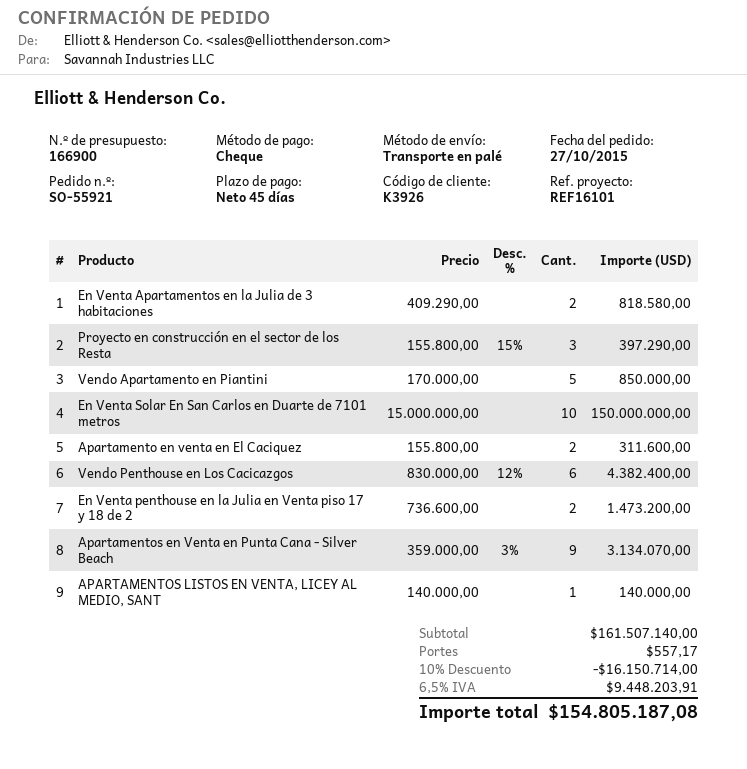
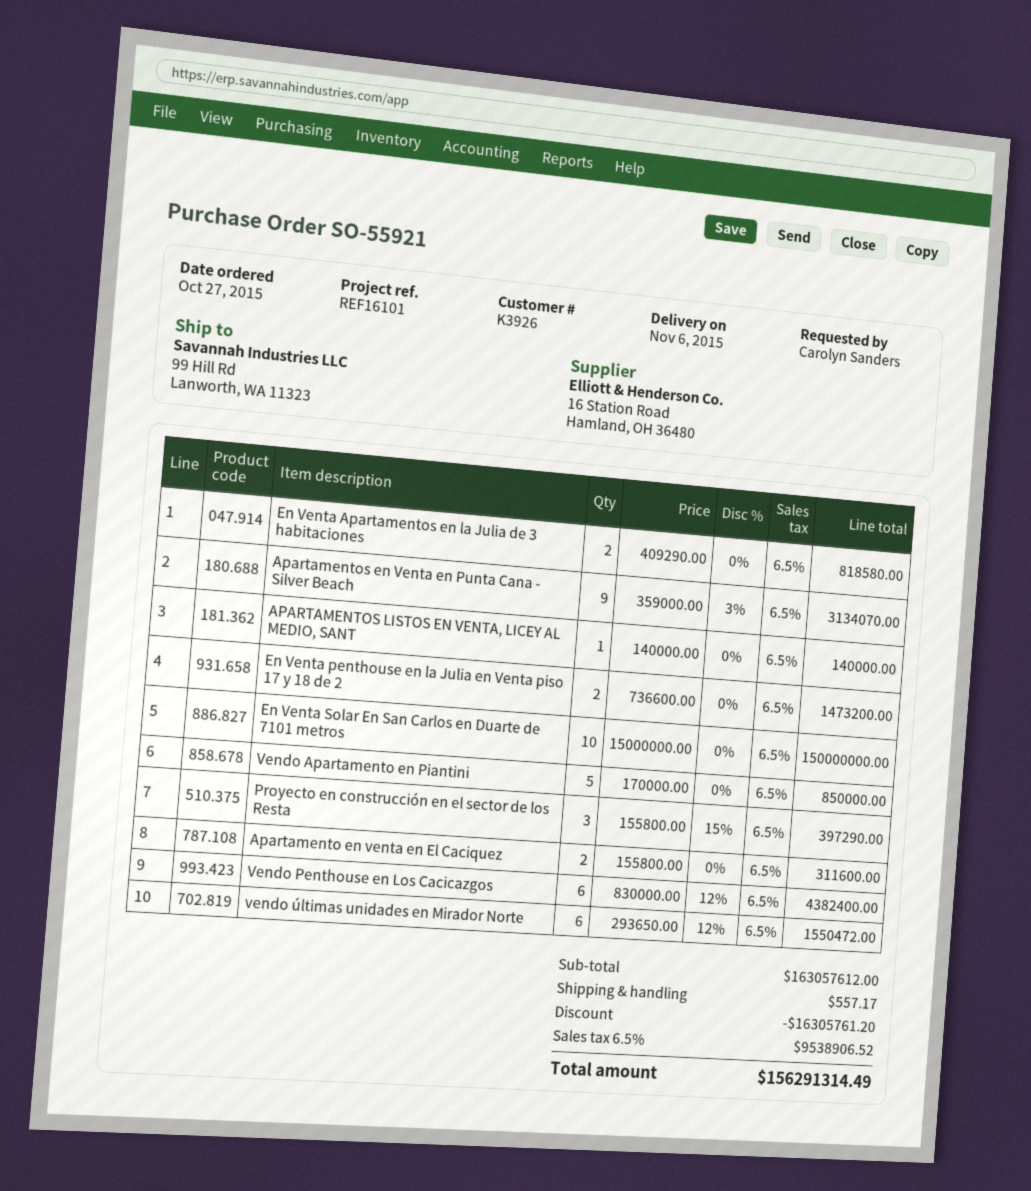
vendo últimas unidades en Mirador Norte: none -> 6 x 293650.00 - 12% = 1550472.00
subtotal: 161507140.00 -> 163057612.00
discount: 16150714.00 -> 16305761.20
tax: 6.5% = 9448203.91 -> 6.5% = 9538906.52
total: 154805187.08 -> 156291314.49

